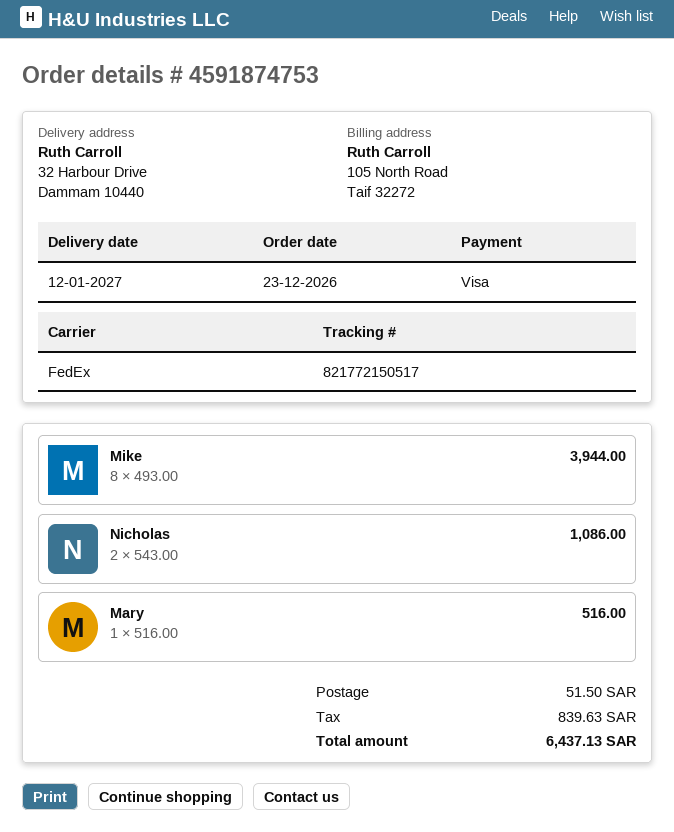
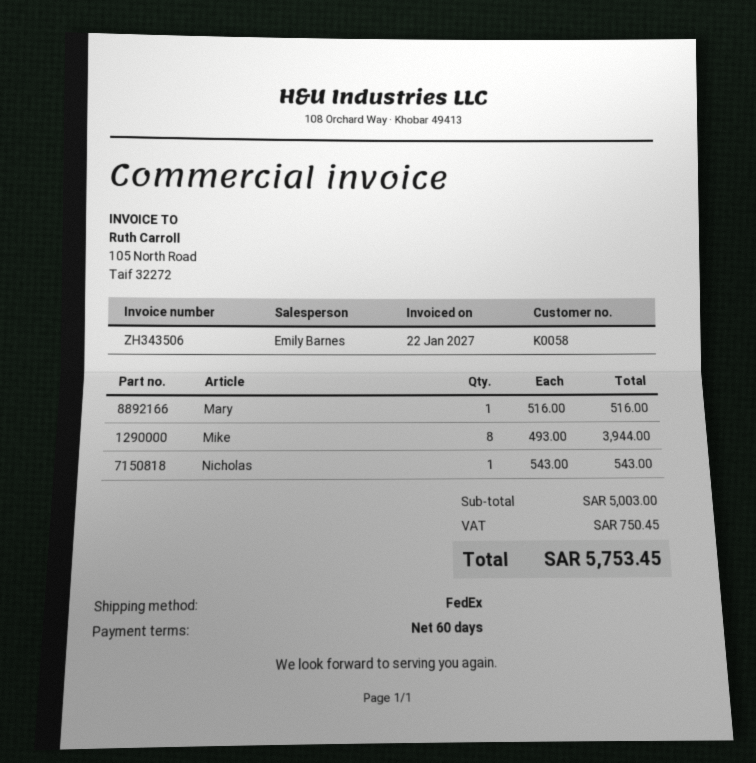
Nicholas: 2 x 543.00 = 1086.00 -> 1 x 543.00 = 543.00
shipping: 51.50 -> none
tax: 839.63 -> 750.45
total: 6437.13 -> 5753.45

